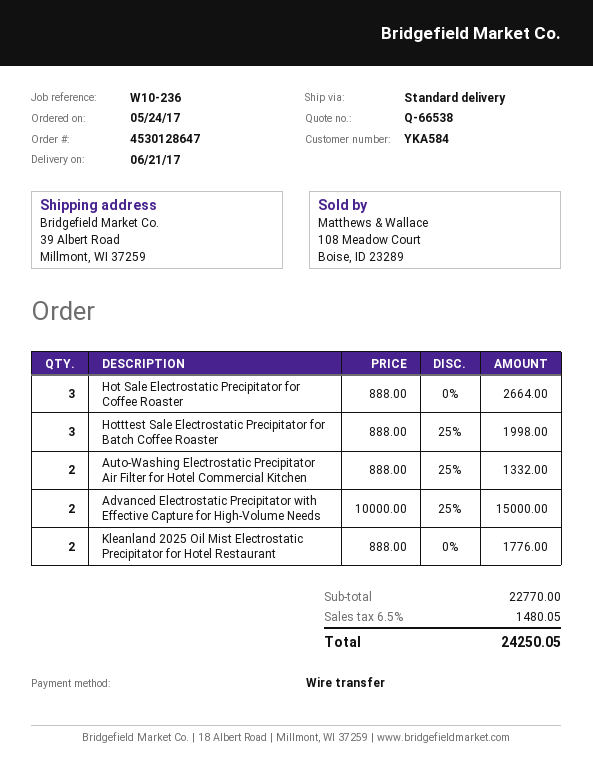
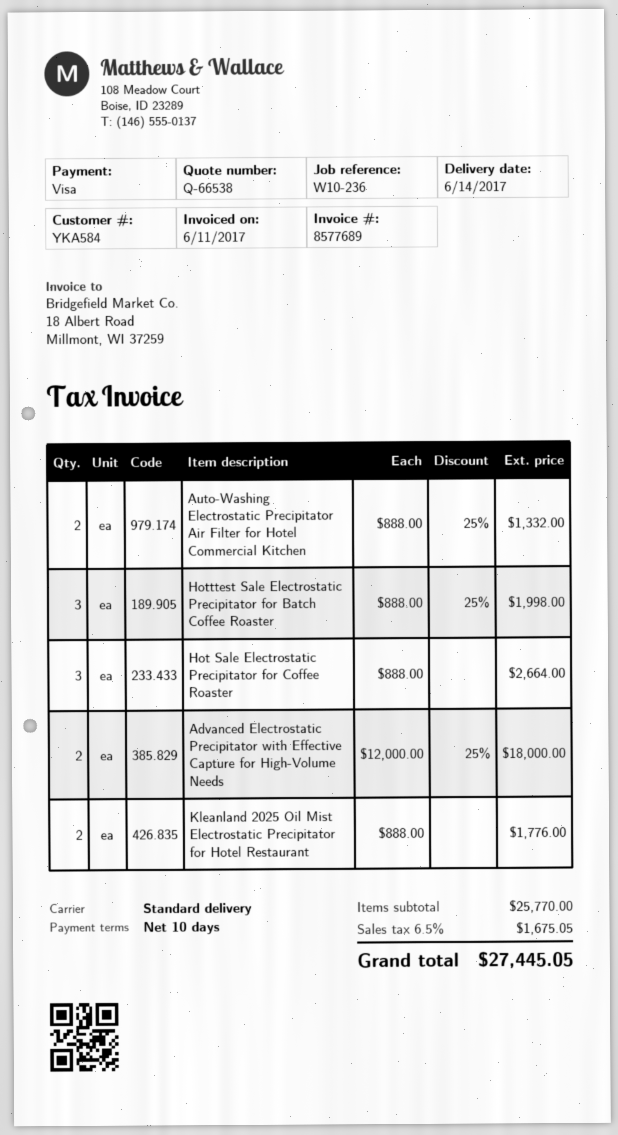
delivery date: 2017-06-21 -> 2017-06-14
payment method: bank transfer -> Visa
Advanced Electrostatic Precipitator with Effective Capture for High-Volume Needs: 2 x 10000.00 - 25% = 15000.00 -> 2 x 12000.00 - 25% = 18000.00
subtotal: 22770.00 -> 25770.00
tax: 6.5% = 1480.05 -> 6.5% = 1675.05
total: 24250.05 -> 27445.05

